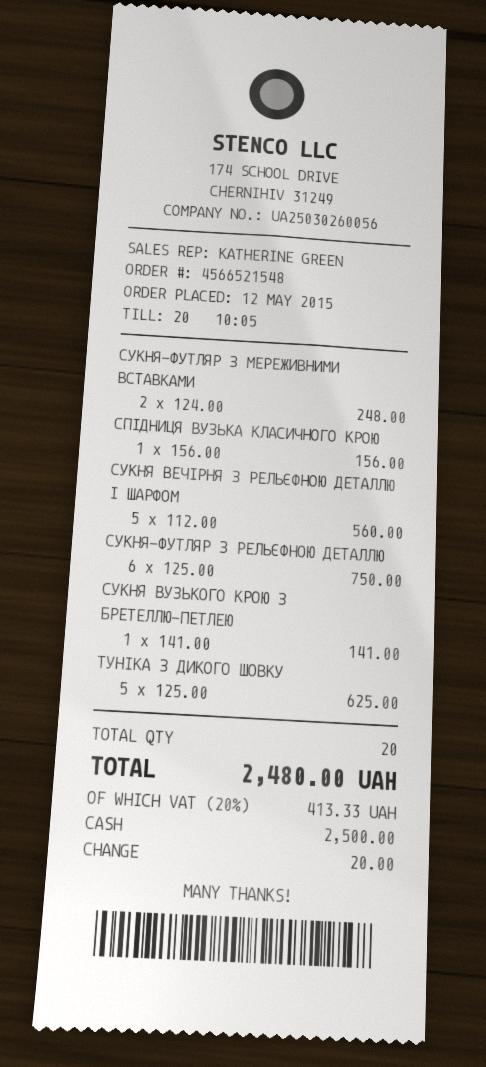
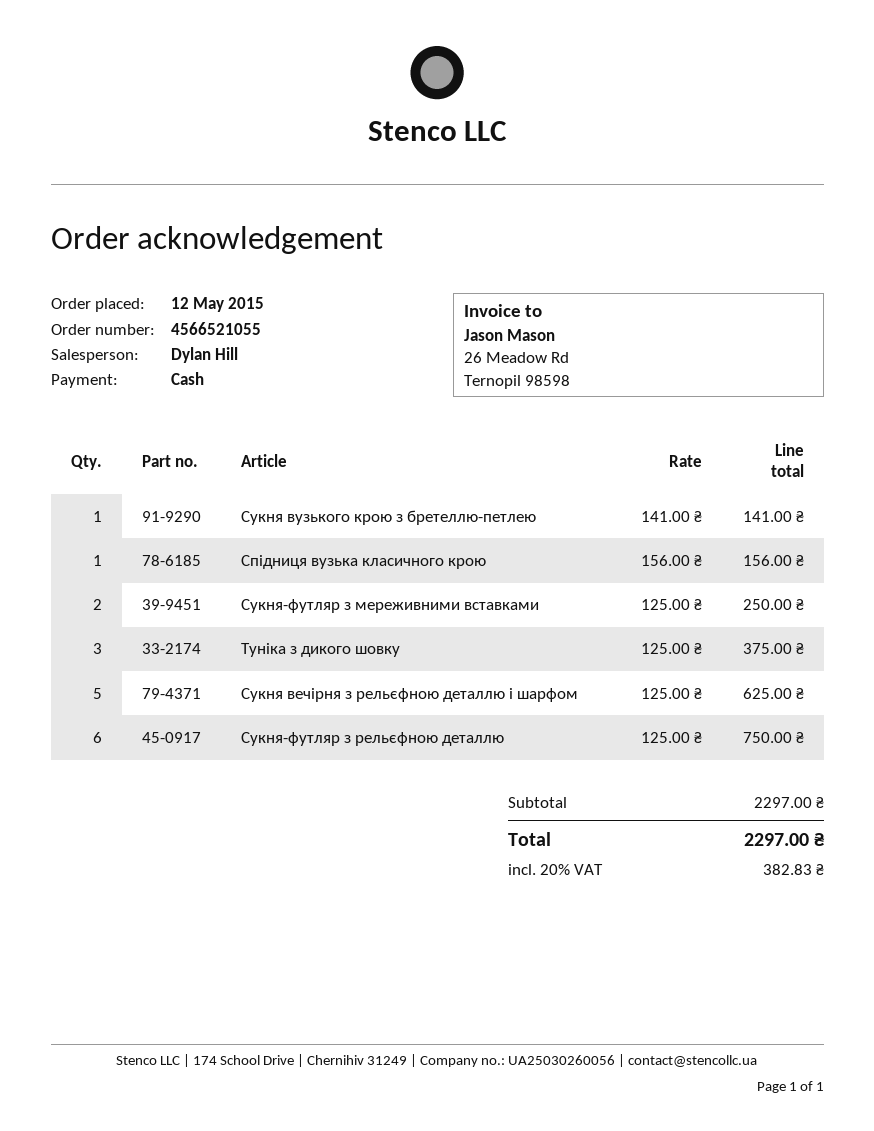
order number: 4566521548 -> 4566521055
sales rep: KATHERINE GREEN -> Dylan Hill
СУКНЯ-ФУТЛЯР З МЕРЕЖИВНИМИ ВСТАВКАМИ: 2 x 124.00 = 248.00 -> 2 x 125.00 = 250.00
СУКНЯ ВЕЧІРНЯ З РЕЛЬЄФНОЮ ДЕТАЛЛЮ І ШАРФОМ: 5 x 112.00 = 560.00 -> 5 x 125.00 = 625.00
ТУНІКА З ДИКОГО ШОВКУ: 5 x 125.00 = 625.00 -> 3 x 125.00 = 375.00
tax: 20% = 413.33 -> 20% = 382.83
total: 2480.00 -> 2297.00

